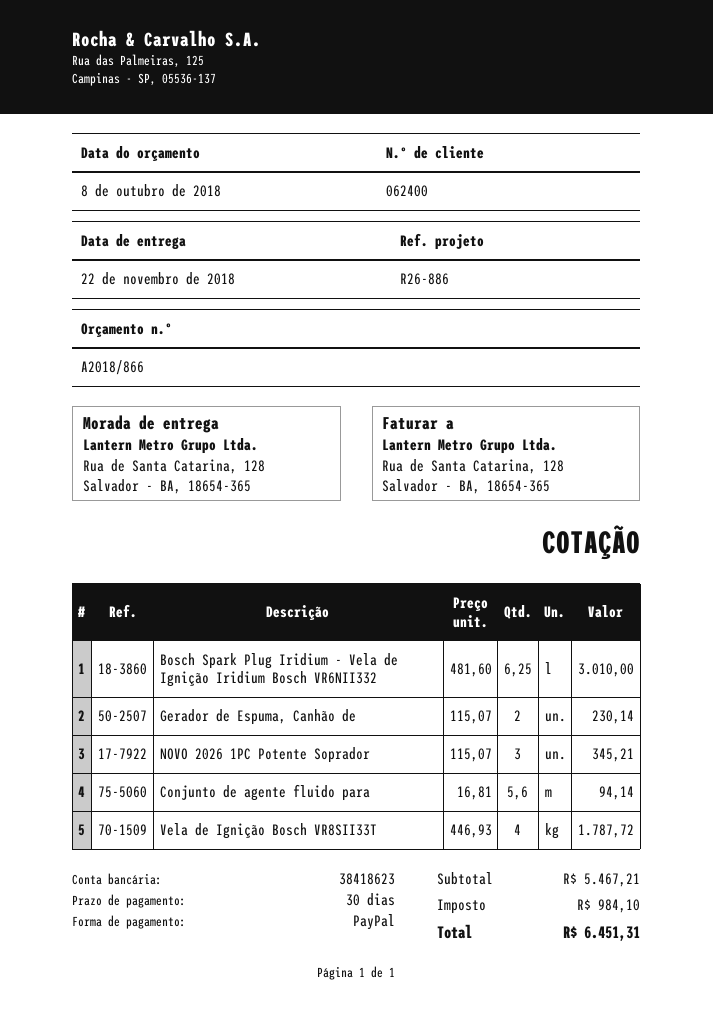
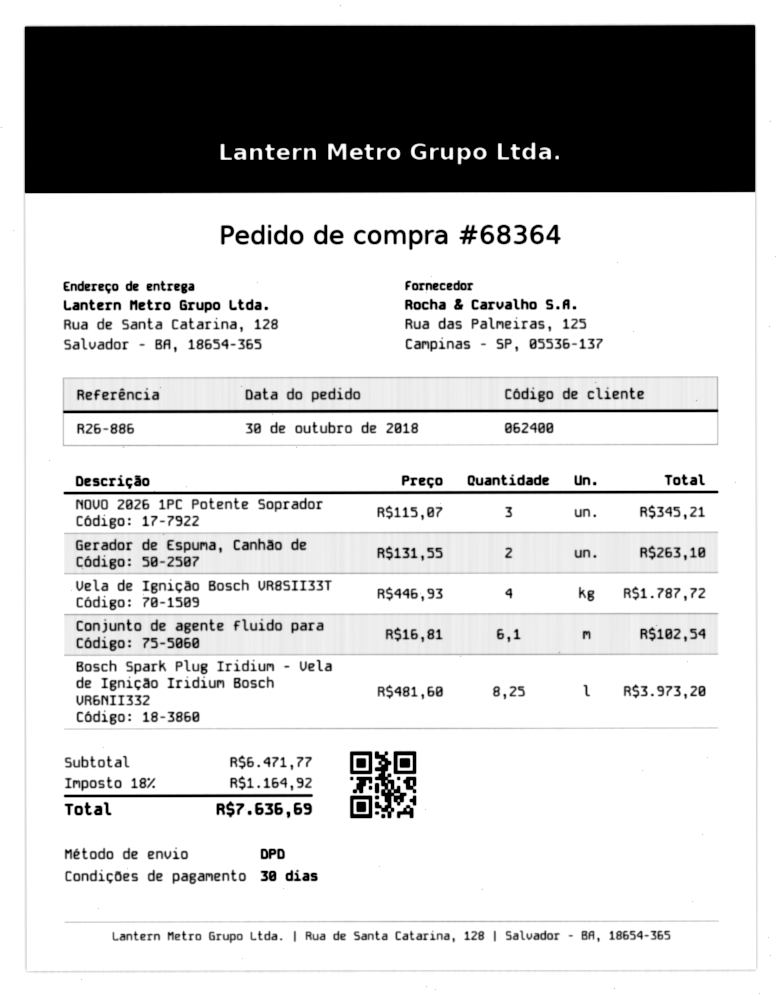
Bosch Spark Plug Iridium - Vela de Ignição Iridium Bosch VR6NII332: 6.25 x 481.60 = 3010.00 -> 8.25 x 481.60 = 3973.20
Gerador de Espuma, Canhão de: 2 x 115.07 = 230.14 -> 2 x 131.55 = 263.10
Conjunto de agente fluido para: 5.6 x 16.81 = 94.14 -> 6.1 x 16.81 = 102.54
subtotal: 5467.21 -> 6471.77
tax: 984.10 -> 1164.92
total: 6451.31 -> 7636.69

